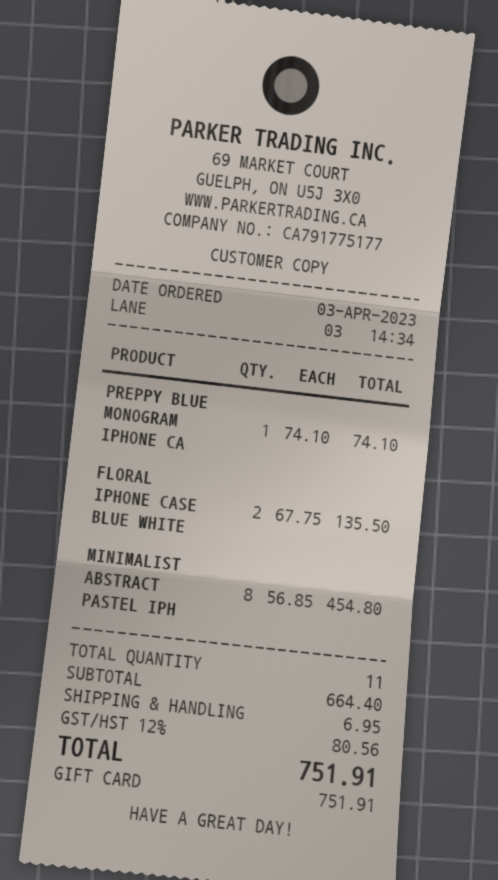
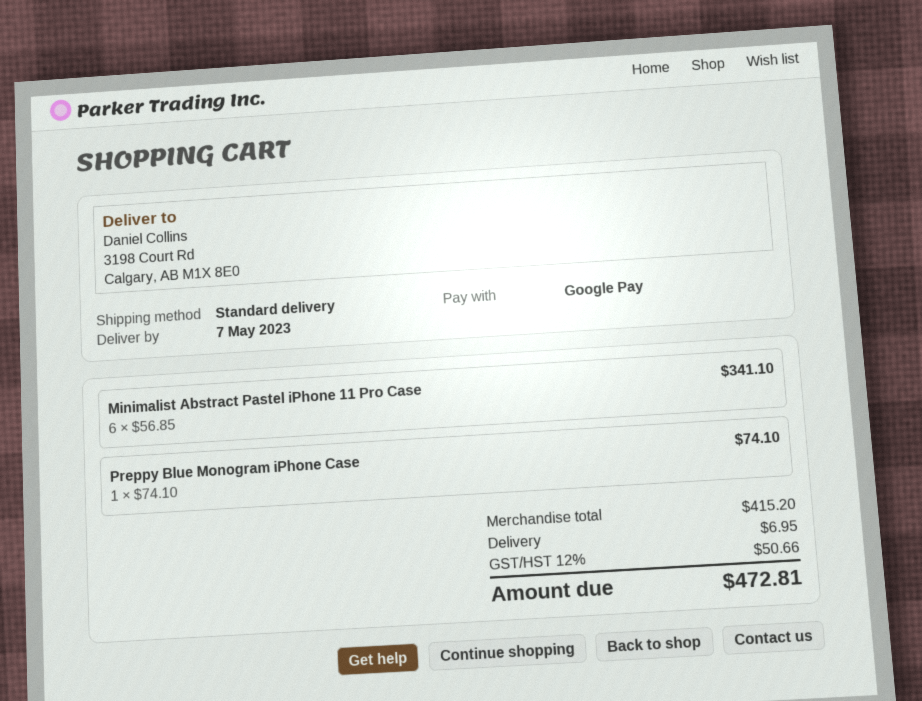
payment method: gift card -> Google Pay
FLORAL IPHONE CASE BLUE WHITE: 2 x 67.75 = 135.50 -> none
MINIMALIST ABSTRACT PASTEL IPH: 8 x 56.85 = 454.80 -> 6 x 56.85 = 341.10
subtotal: 664.40 -> 415.20
tax: 12% = 80.56 -> 12% = 50.66
total: 751.91 -> 472.81

